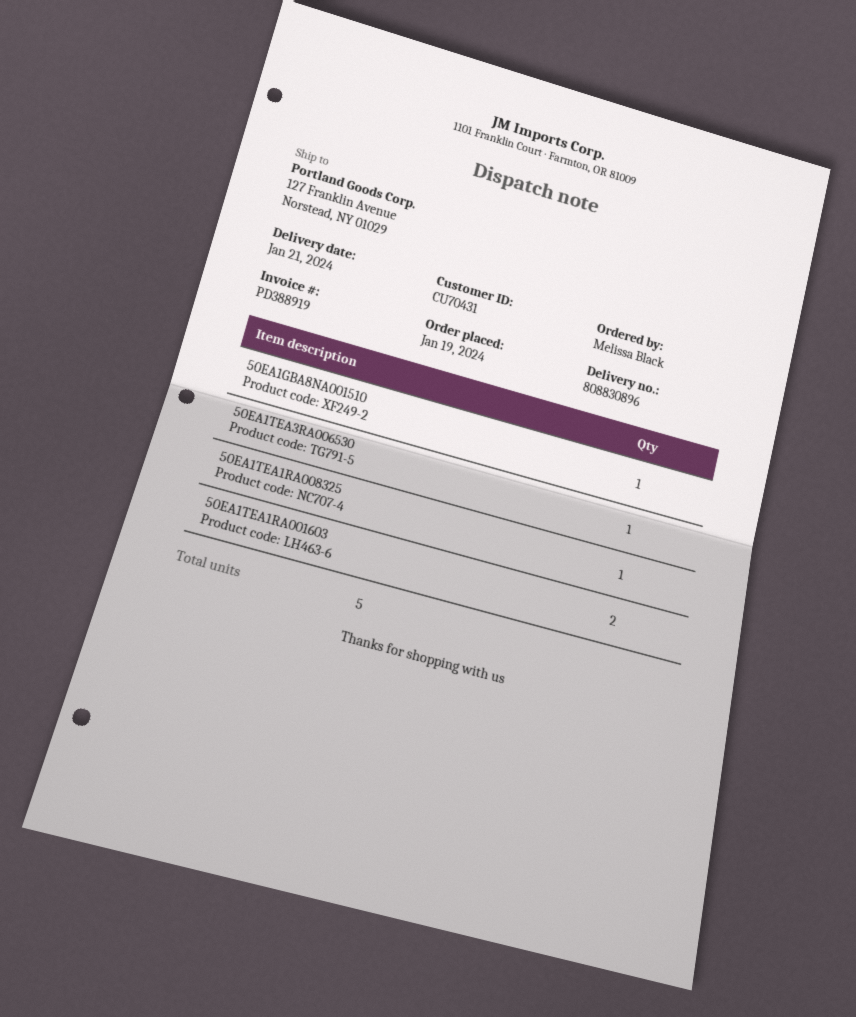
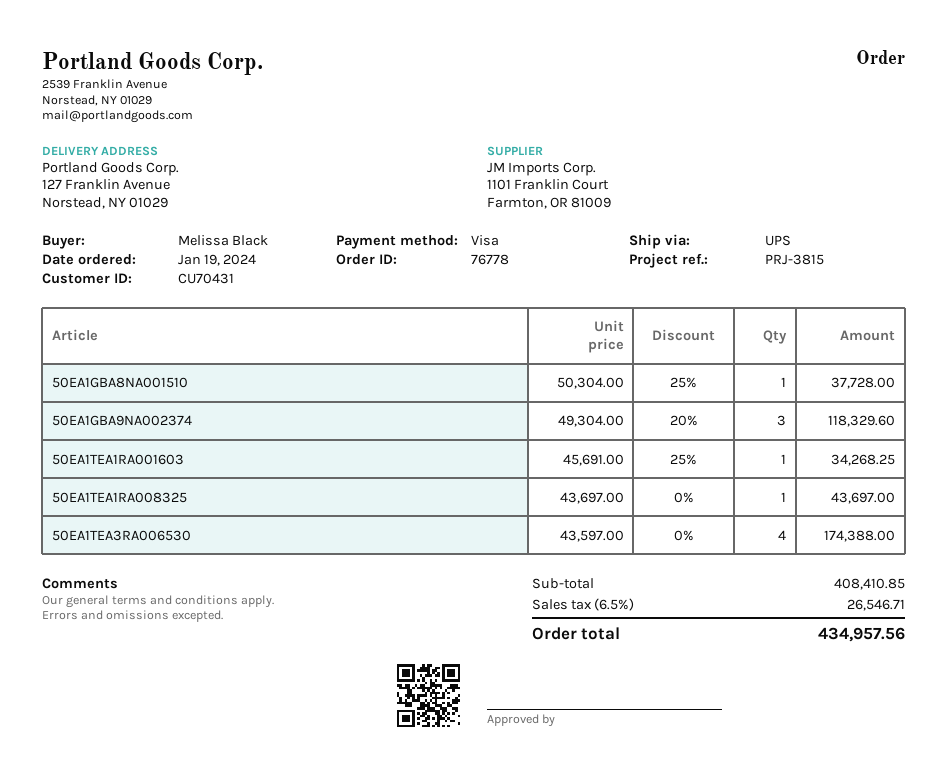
50EA1TEA3RA006530: 1 -> 4
50EA1TEA1RA001603: 2 -> 1
50EA1GBA9NA002374: none -> 3

